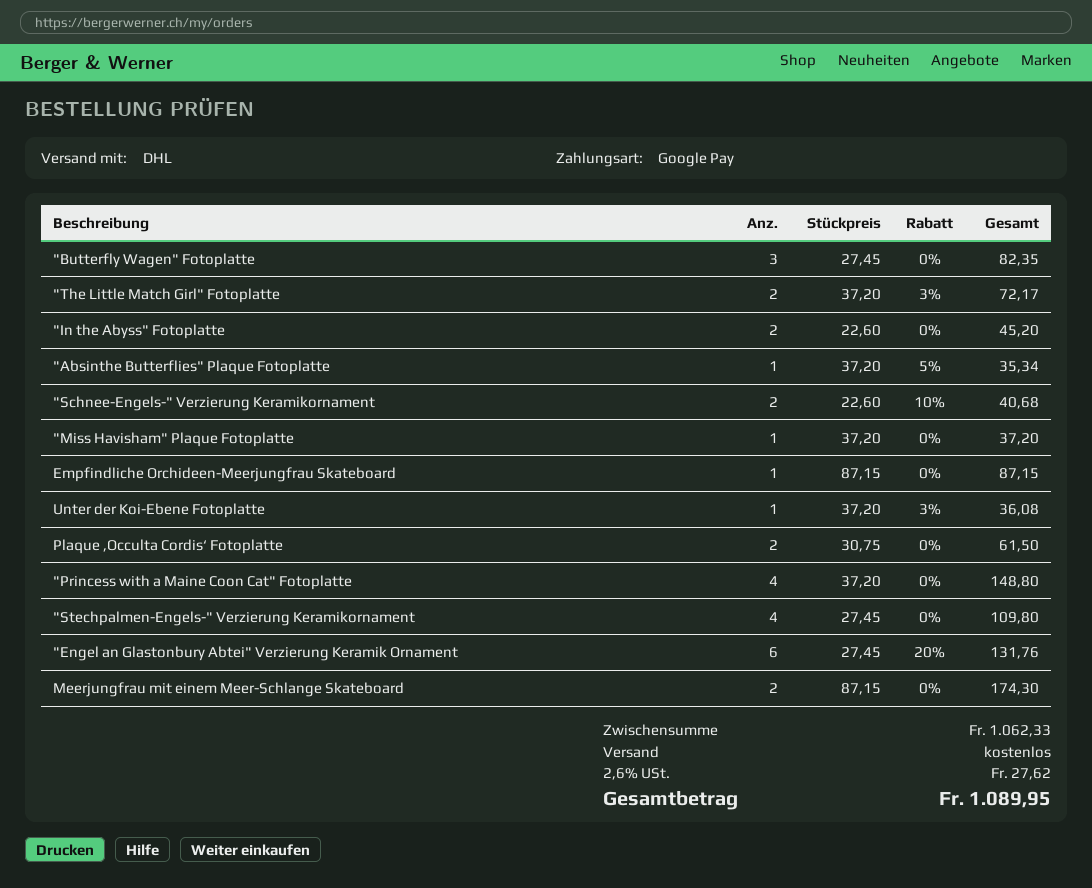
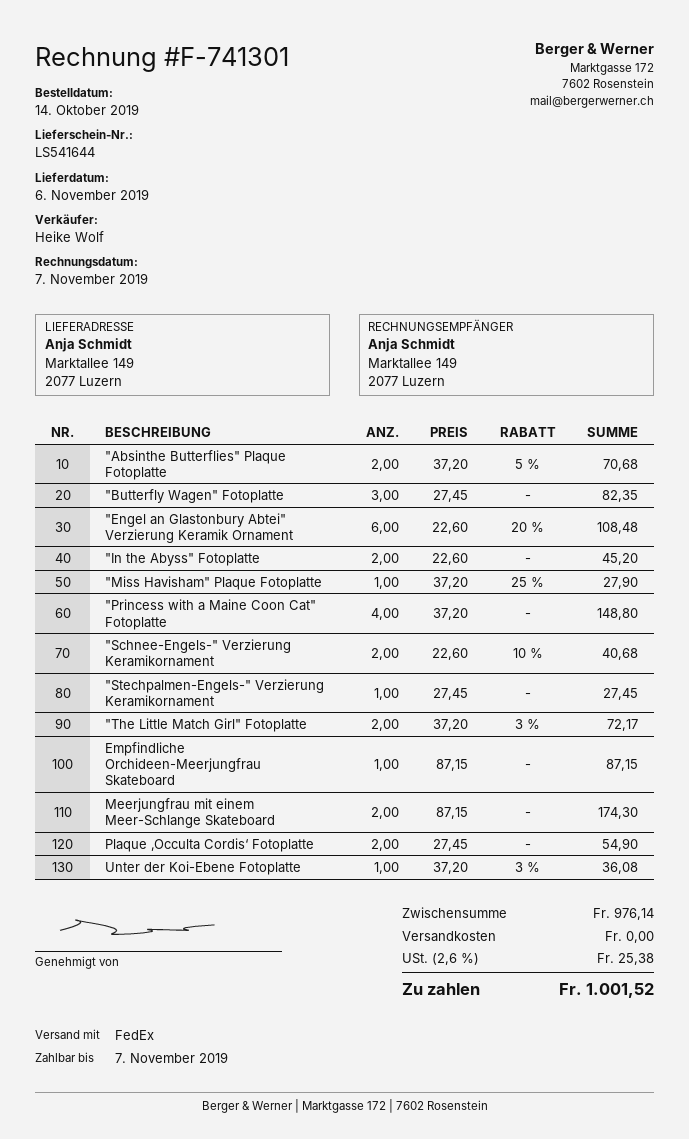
shipping method: DHL -> FedEx
"Absinthe Butterflies" Plaque Fotoplatte: 1 x 37.20 - 5% = 35.34 -> 2 x 37.20 - 5% = 70.68
"Miss Havisham" Plaque Fotoplatte: 1 x 37.20 = 37.20 -> 1 x 37.20 - 25% = 27.90
Plaque ‚Occulta Cordis‘ Fotoplatte: 2 x 30.75 = 61.50 -> 2 x 27.45 = 54.90
"Stechpalmen-Engels-" Verzierung Keramikornament: 4 x 27.45 = 109.80 -> 1 x 27.45 = 27.45
"Engel an Glastonbury Abtei" Verzierung Keramik Ornament: 6 x 27.45 - 20% = 131.76 -> 6 x 22.60 - 20% = 108.48
subtotal: 1062.33 -> 976.14
tax: 2.6% = 27.62 -> 2.6% = 25.38
total: 1089.95 -> 1001.52

